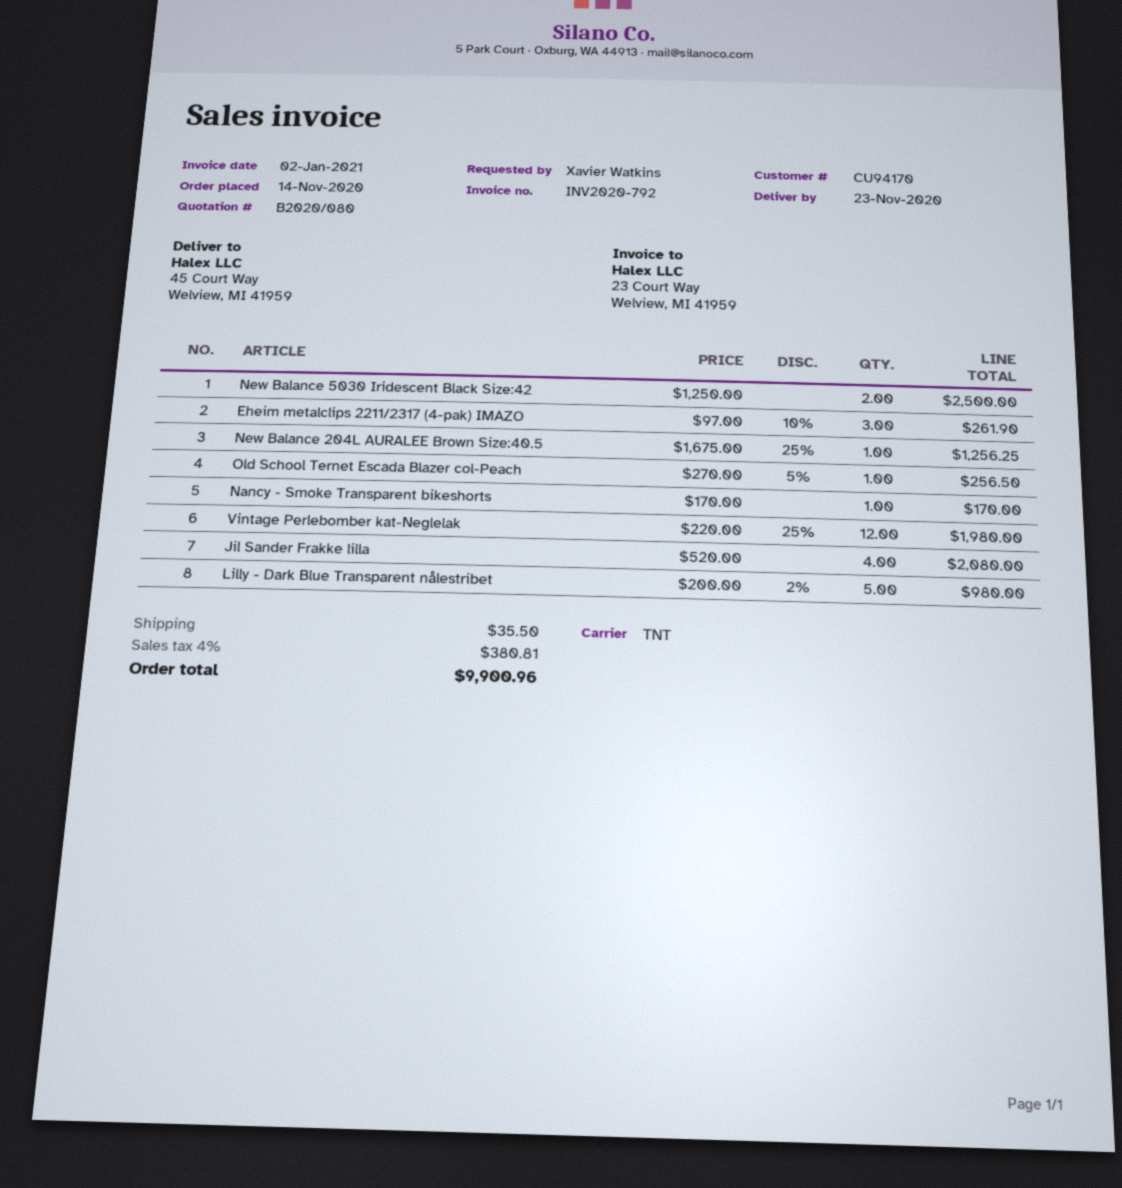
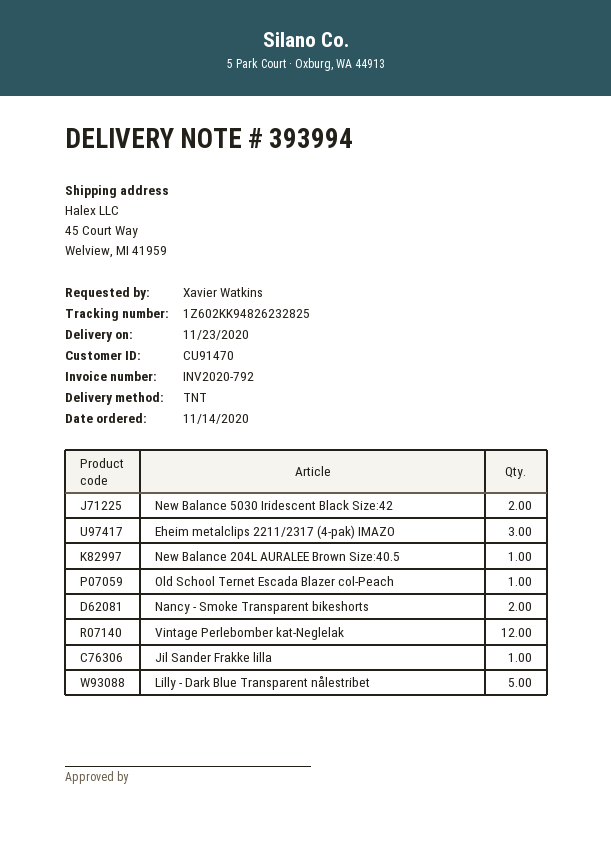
customer number: CU94170 -> CU91470
Nancy - Smoke Transparent bikeshorts: 1 -> 2
Jil Sander Frakke lilla: 4 -> 1

